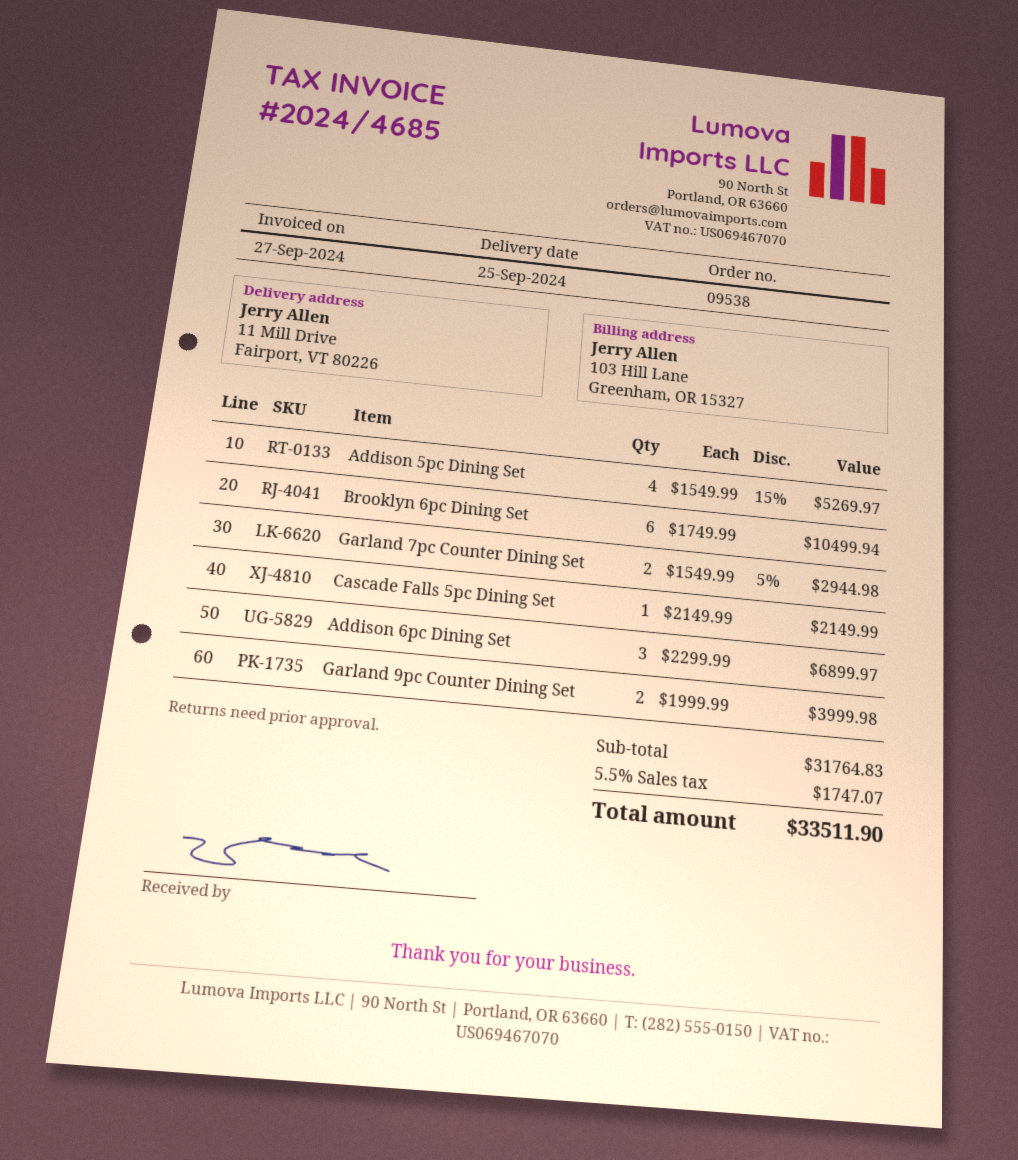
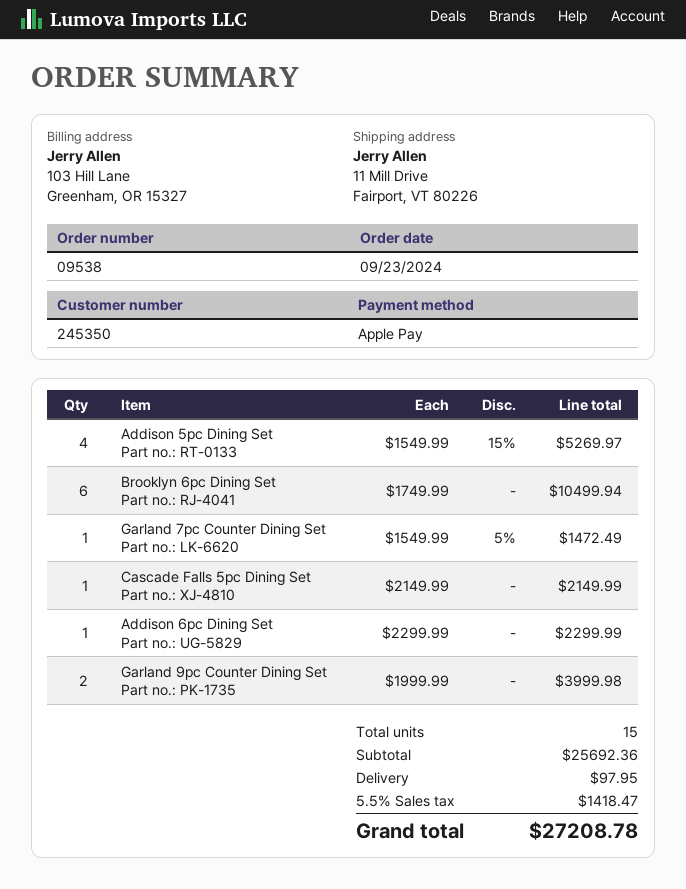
Garland 7pc Counter Dining Set: 2 x 1549.99 - 5% = 2944.98 -> 1 x 1549.99 - 5% = 1472.49
Addison 6pc Dining Set: 3 x 2299.99 = 6899.97 -> 1 x 2299.99 = 2299.99
subtotal: 31764.83 -> 25692.36
shipping: none -> 97.95
tax: 5.5% = 1747.07 -> 5.5% = 1418.47
total: 33511.90 -> 27208.78

